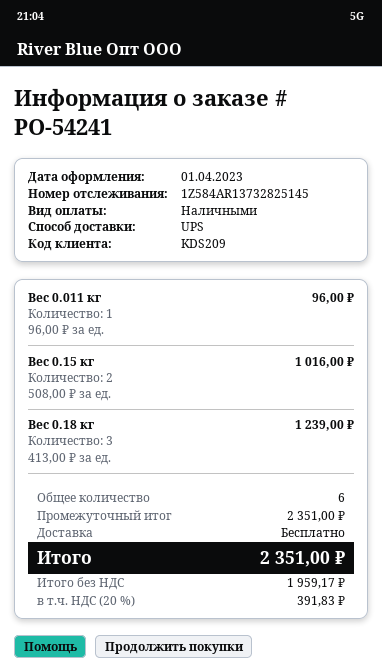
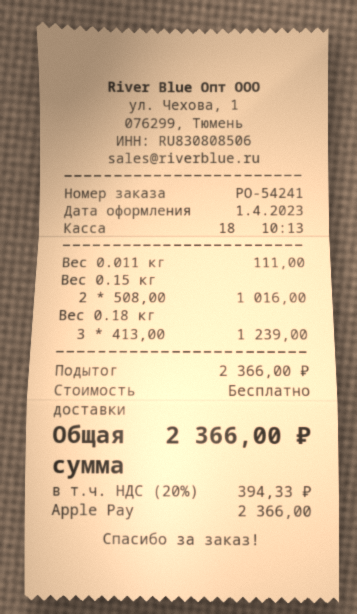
payment method: cash -> Apple Pay
Вес 0.011 кг: 1 x 96.00 = 96.00 -> 1 x 111.00 = 111.00
subtotal: 2351.00 -> 2366.00
tax: 20% = 391.83 -> 20% = 394.33
total: 2351.00 -> 2366.00

